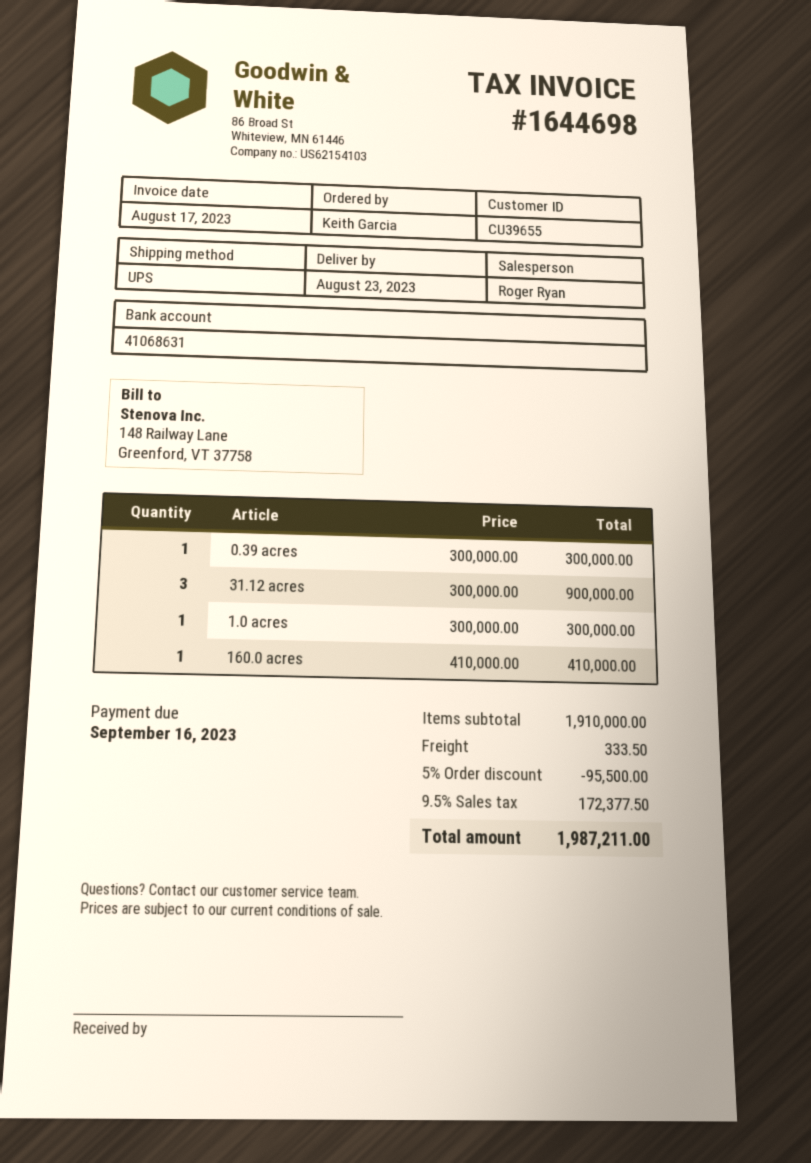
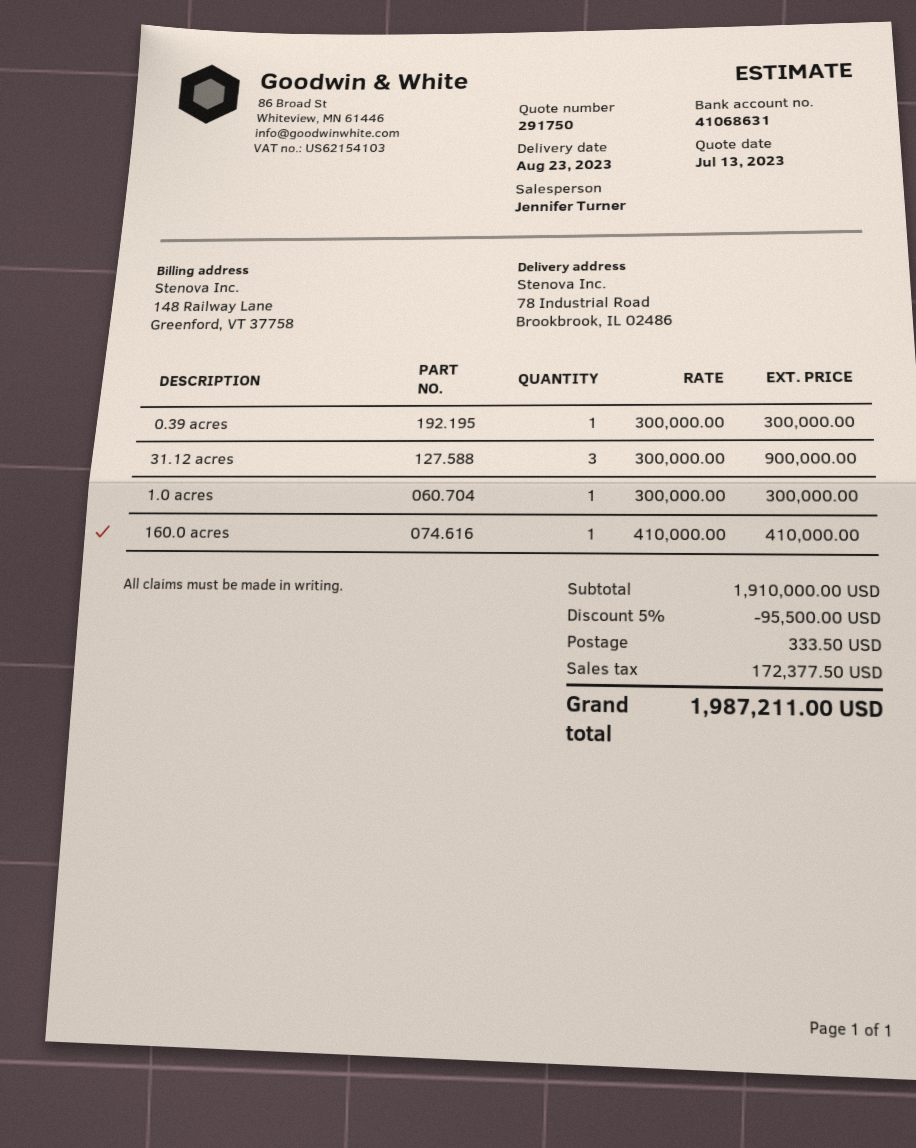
sales rep: Roger Ryan -> Jennifer Turner

